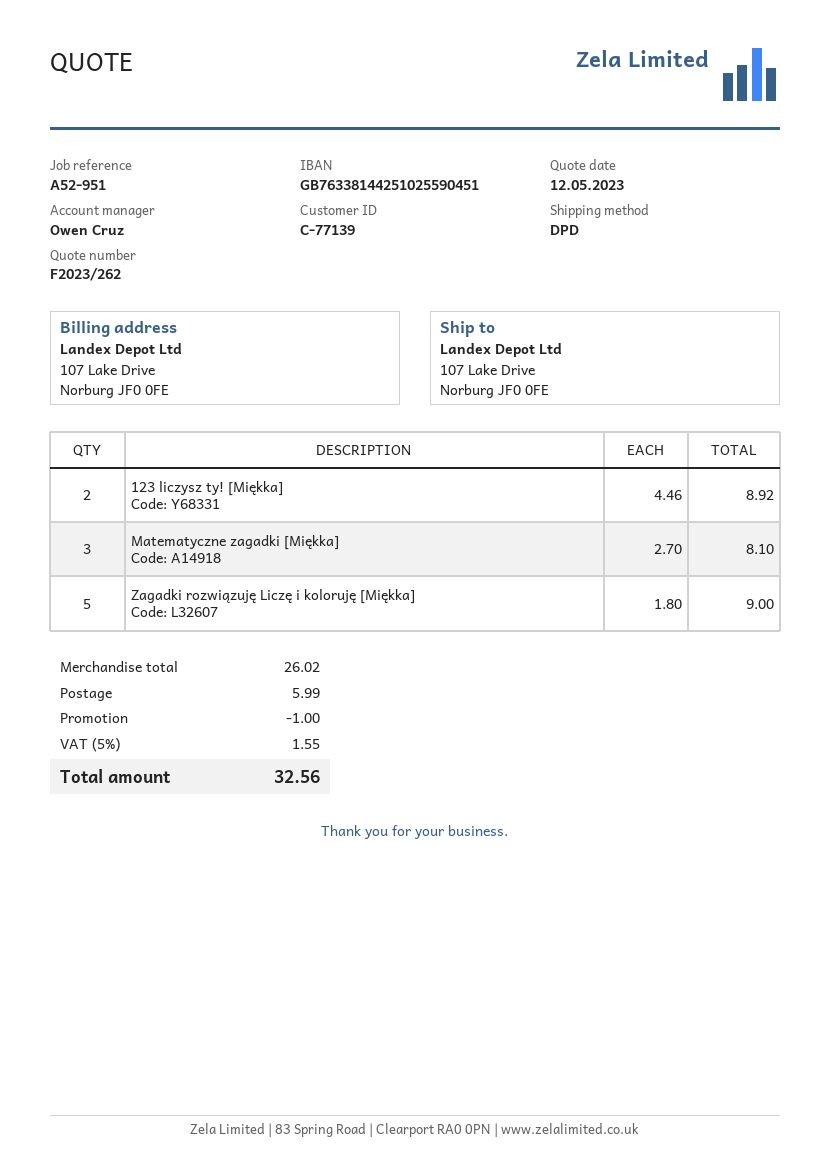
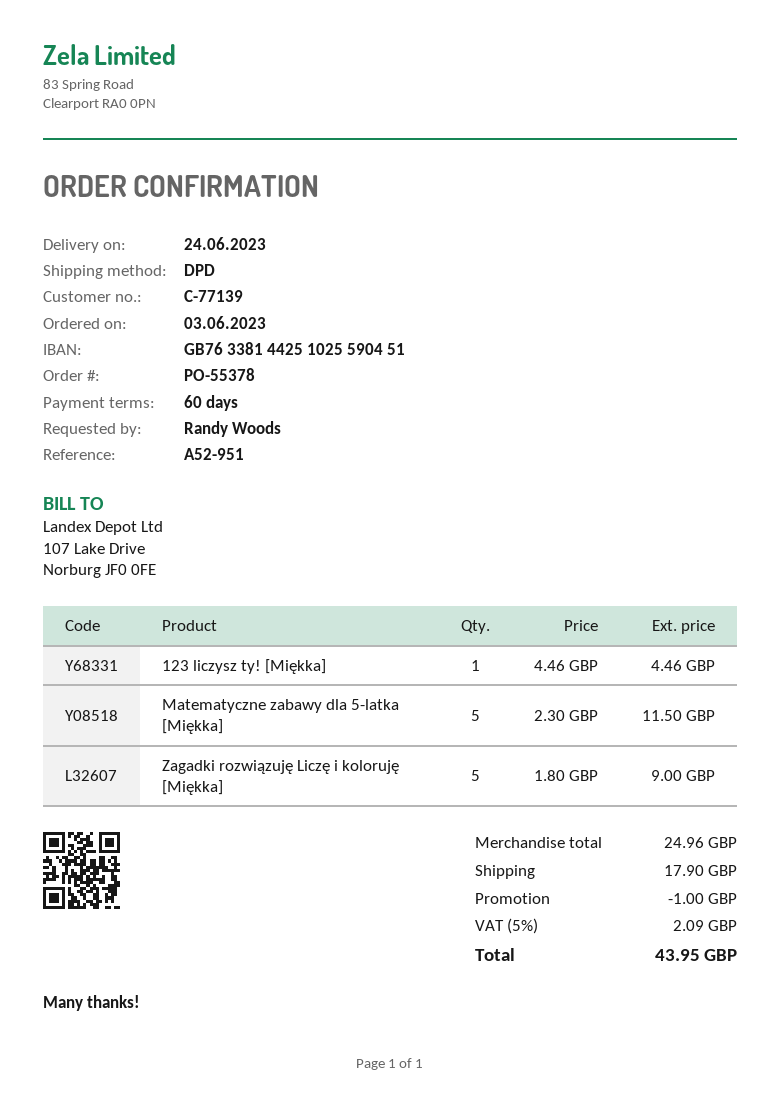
123 liczysz ty! [Miękka]: 2 x 4.46 = 8.92 -> 1 x 4.46 = 4.46
Matematyczne zagadki [Miękka]: 3 x 2.70 = 8.10 -> none
Matematyczne zabawy dla 5-latka [Miękka]: none -> 5 x 2.30 = 11.50
subtotal: 26.02 -> 24.96
shipping: 5.99 -> 17.90
tax: 5% = 1.55 -> 5% = 2.09
total: 32.56 -> 43.95

